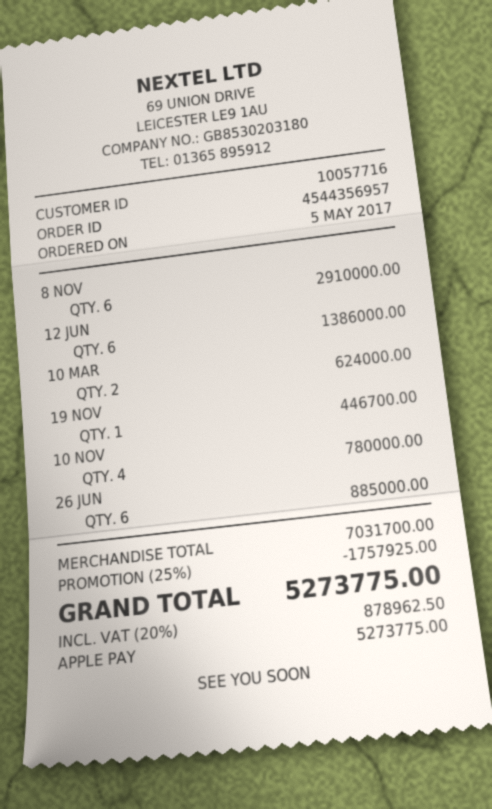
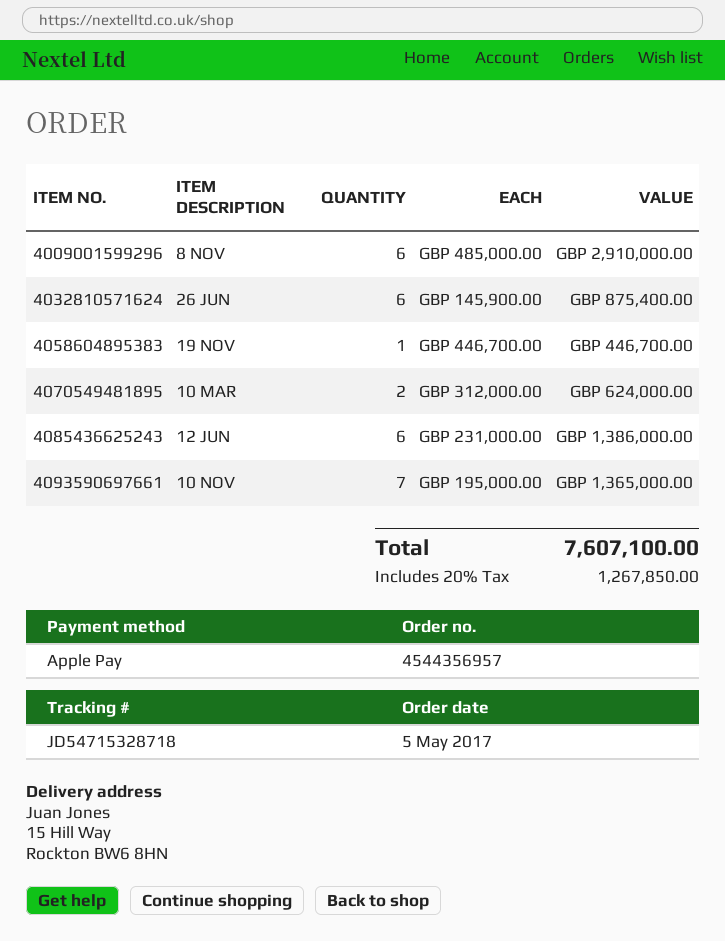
10 NOV: 4 for 780000.00 -> 7 for 1365000.00
26 JUN: 6 for 885000.00 -> 6 for 875400.00
discount: 25% = 1757925.00 -> none
tax: 20% = 878962.50 -> 20% = 1267850.00
total: 5273775.00 -> 7607100.00

